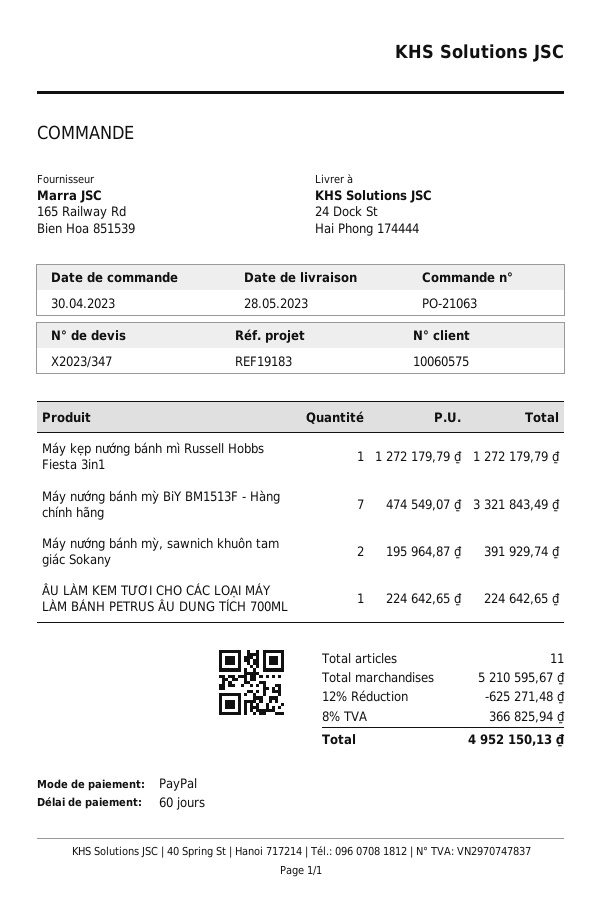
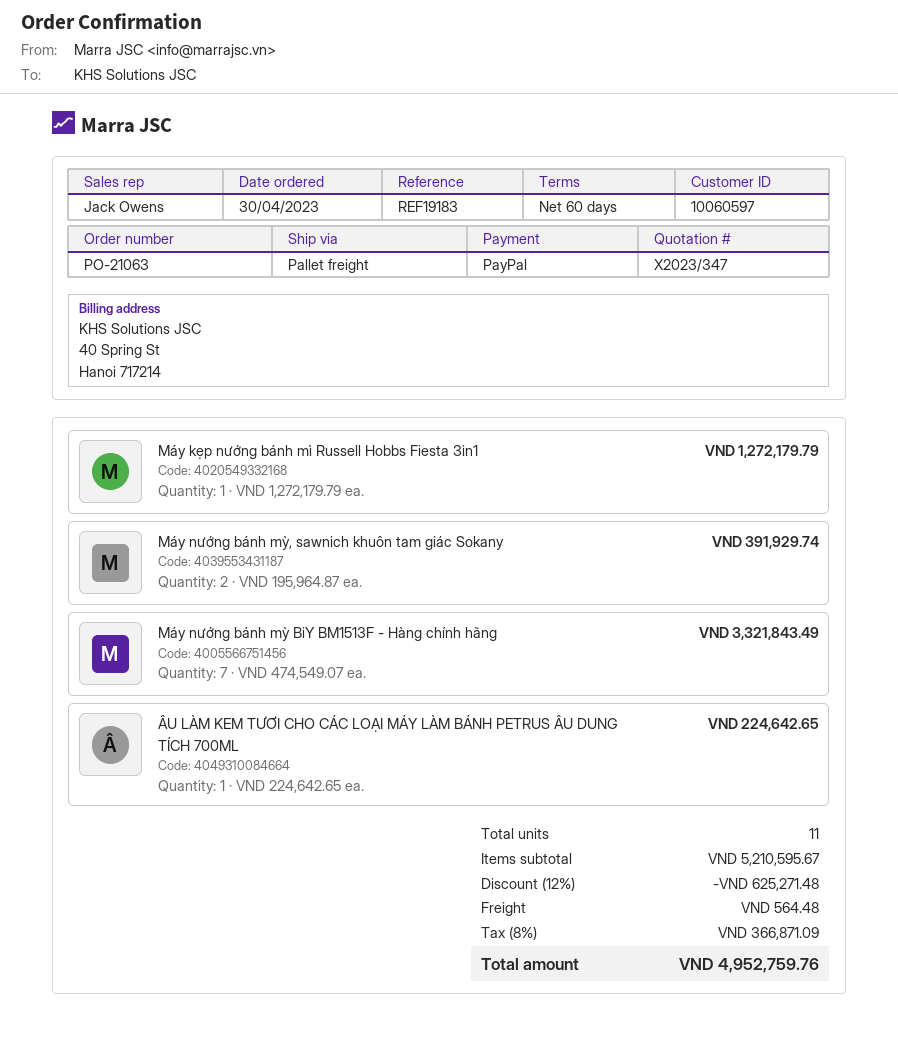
customer number: 10060575 -> 10060597
shipping: none -> 564.48
tax: 8% = 366825.94 -> 8% = 366871.09
total: 4952150.13 -> 4952759.76

